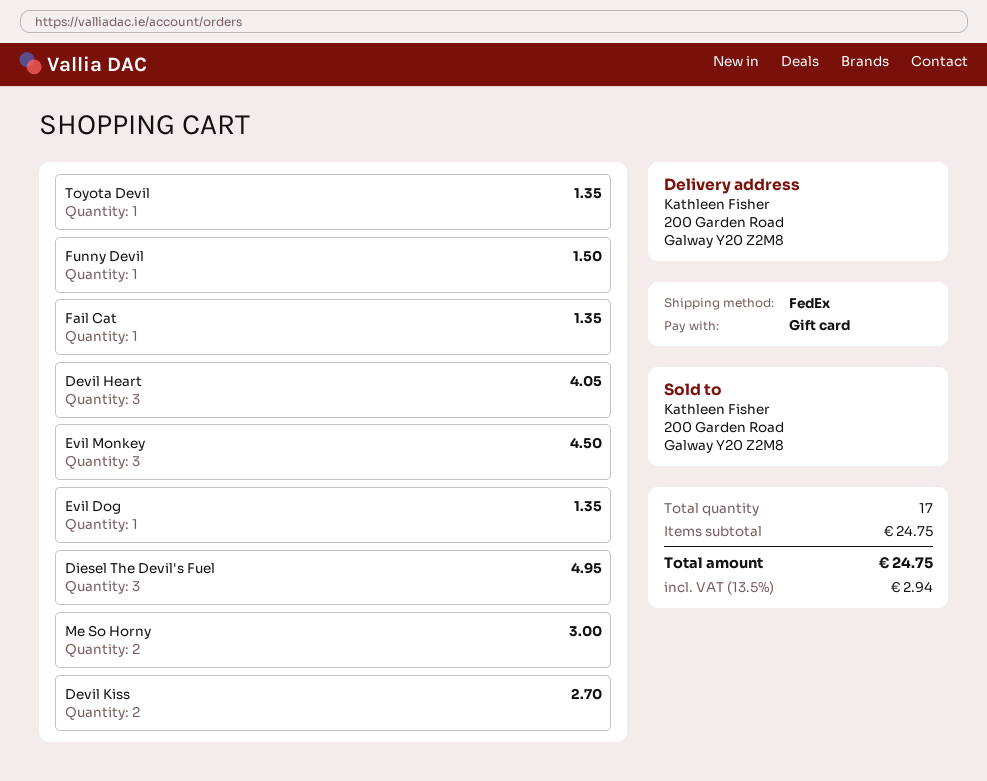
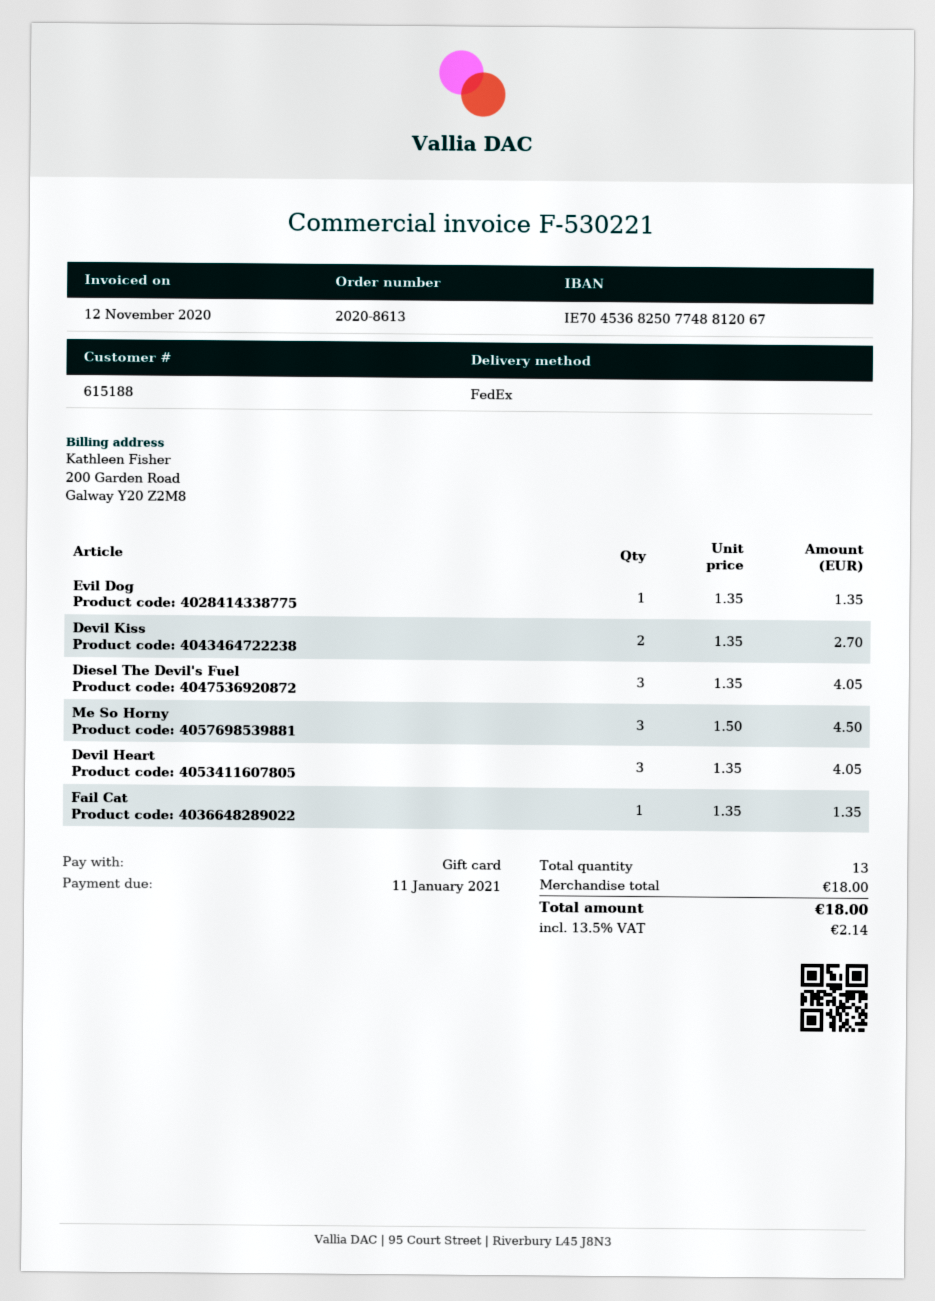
Toyota Devil: 1 for 1.35 -> none
Funny Devil: 1 for 1.50 -> none
Evil Monkey: 3 for 4.50 -> none
Diesel The Devil's Fuel: 3 for 4.95 -> 3 for 4.05
Me So Horny: 2 for 3.00 -> 3 for 4.50
total quantity: 17 -> 13
subtotal: 24.75 -> 18.00
tax: 13.5% = 2.94 -> 13.5% = 2.14
total: 24.75 -> 18.00

